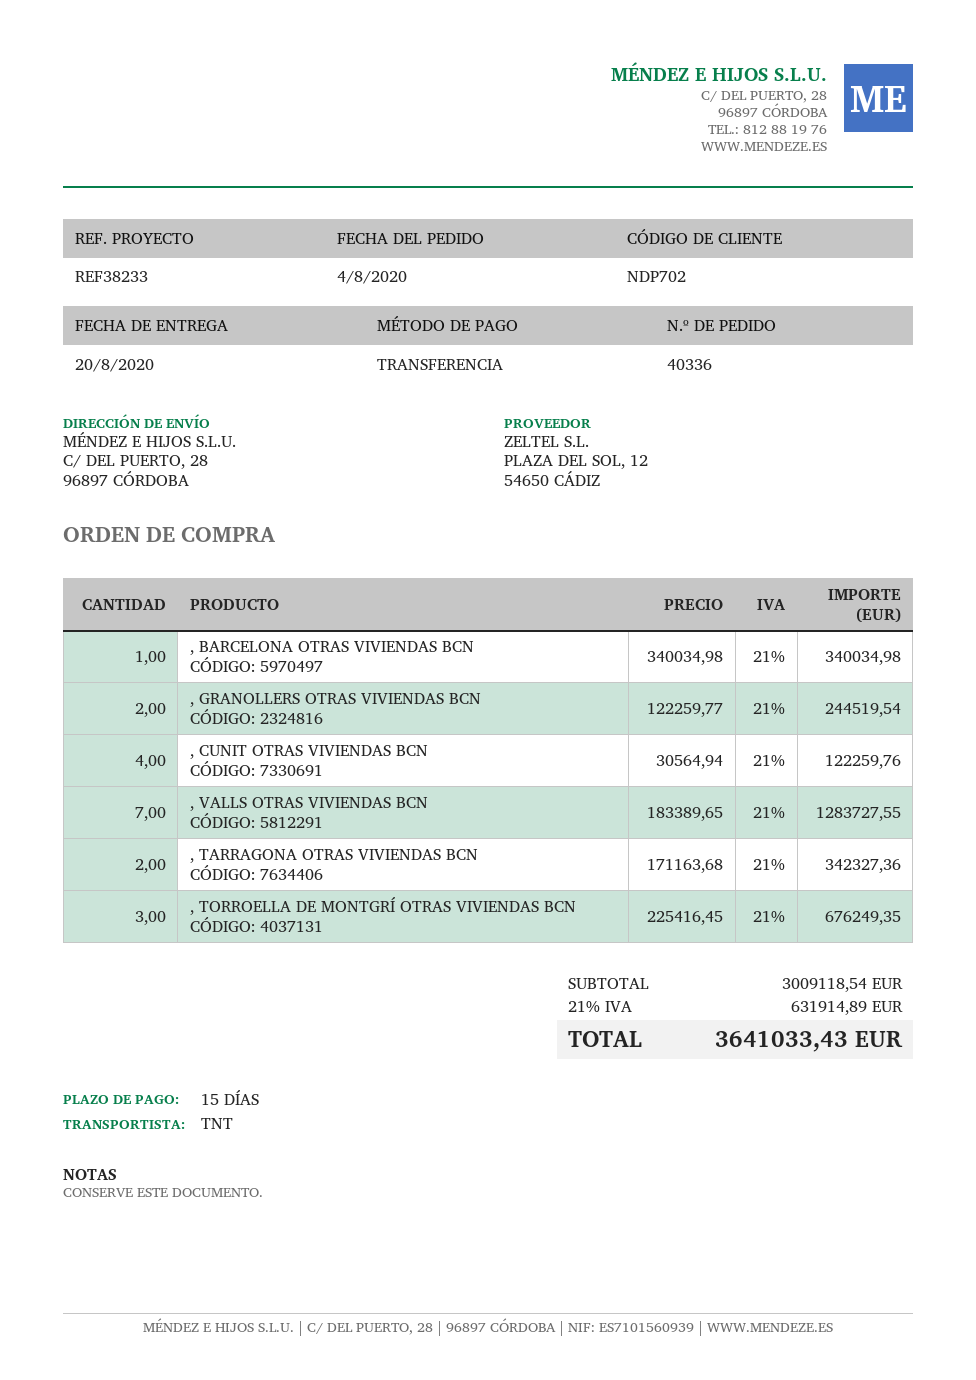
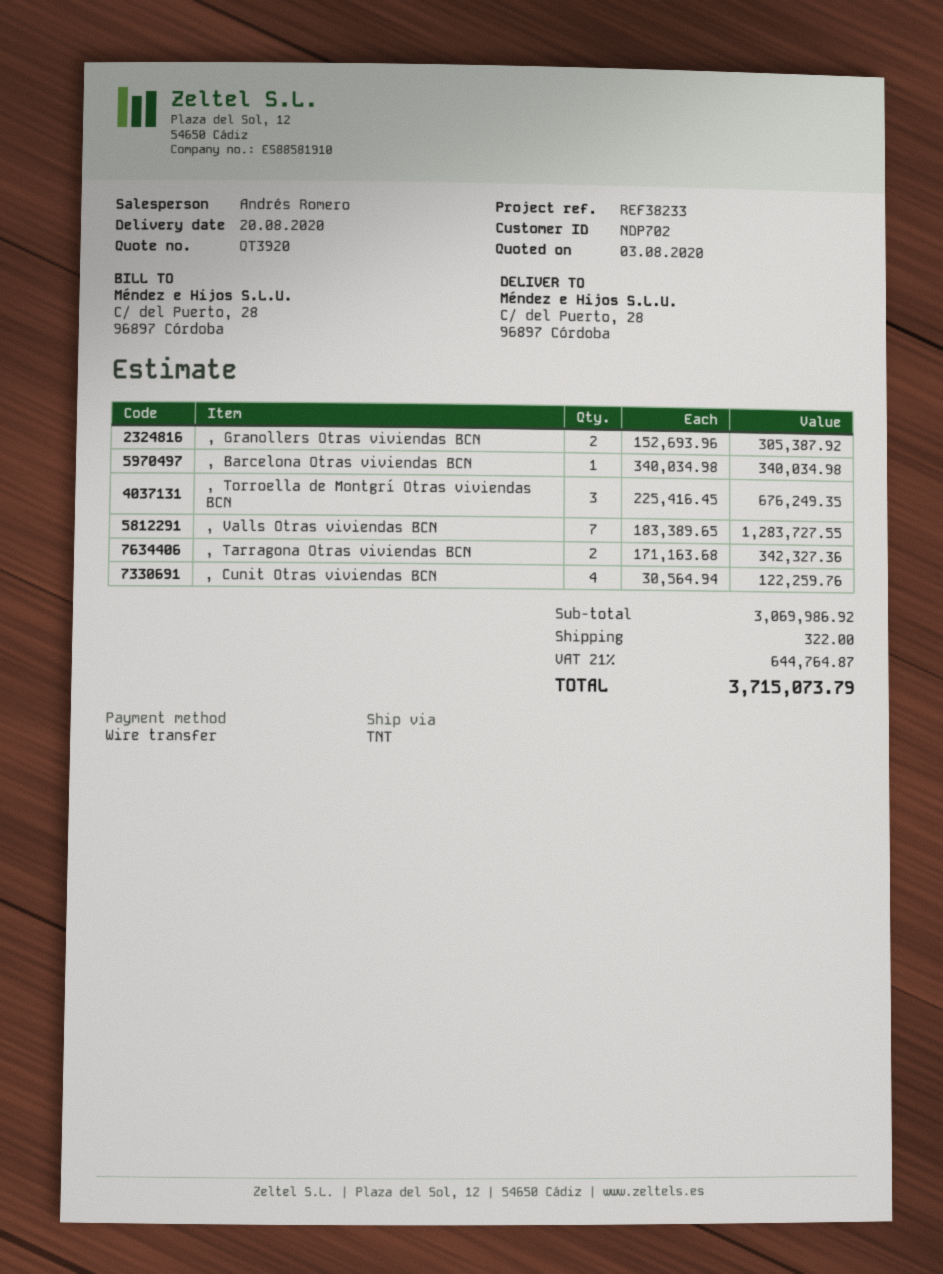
, GRANOLLERS OTRAS VIVIENDAS BCN: 2 x 122259.77 = 244519.54 -> 2 x 152693.96 = 305387.92
subtotal: 3009118.54 -> 3069986.92
shipping: none -> 322.00
tax: 21% = 631914.89 -> 21% = 644764.87
total: 3641033.43 -> 3715073.79

